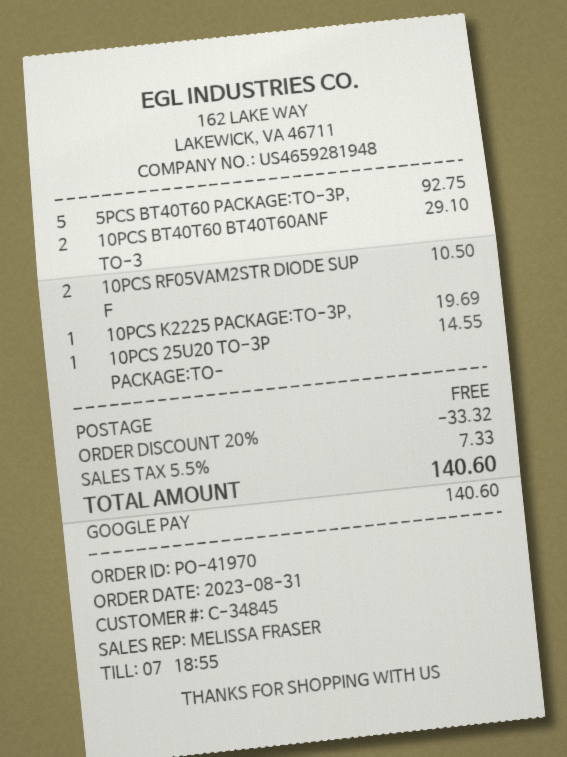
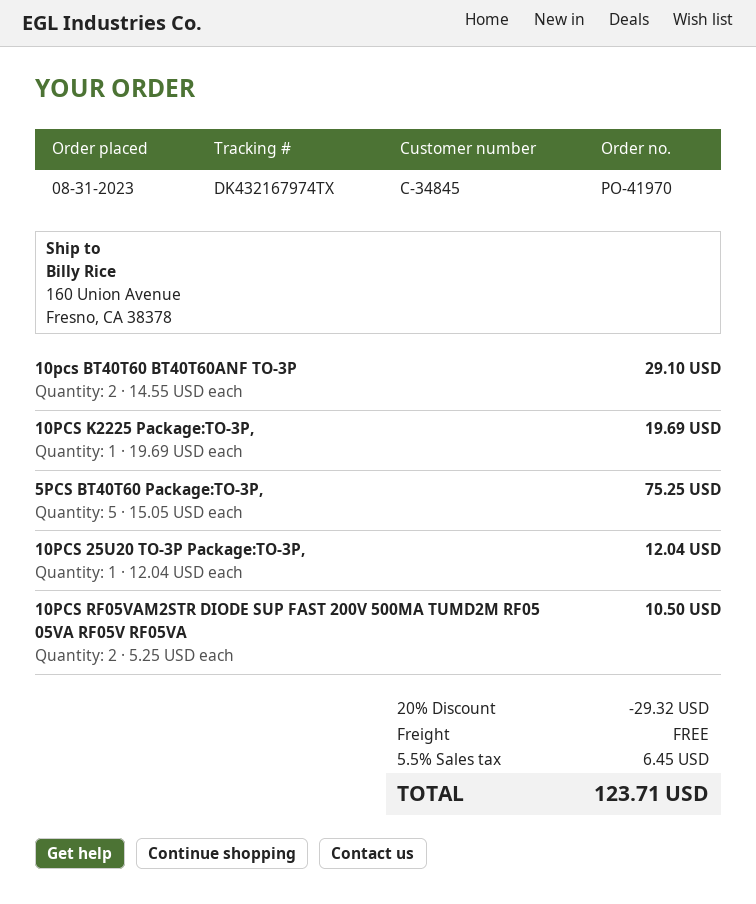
5PCS BT40T60 PACKAGE:TO-3P,: 5 for 92.75 -> 5 for 75.25
10PCS 25U20 TO-3P PACKAGE:TO-: 1 for 14.55 -> 1 for 12.04
discount: 20% = 33.32 -> 20% = 29.32
tax: 5.5% = 7.33 -> 5.5% = 6.45
total: 140.60 -> 123.71

